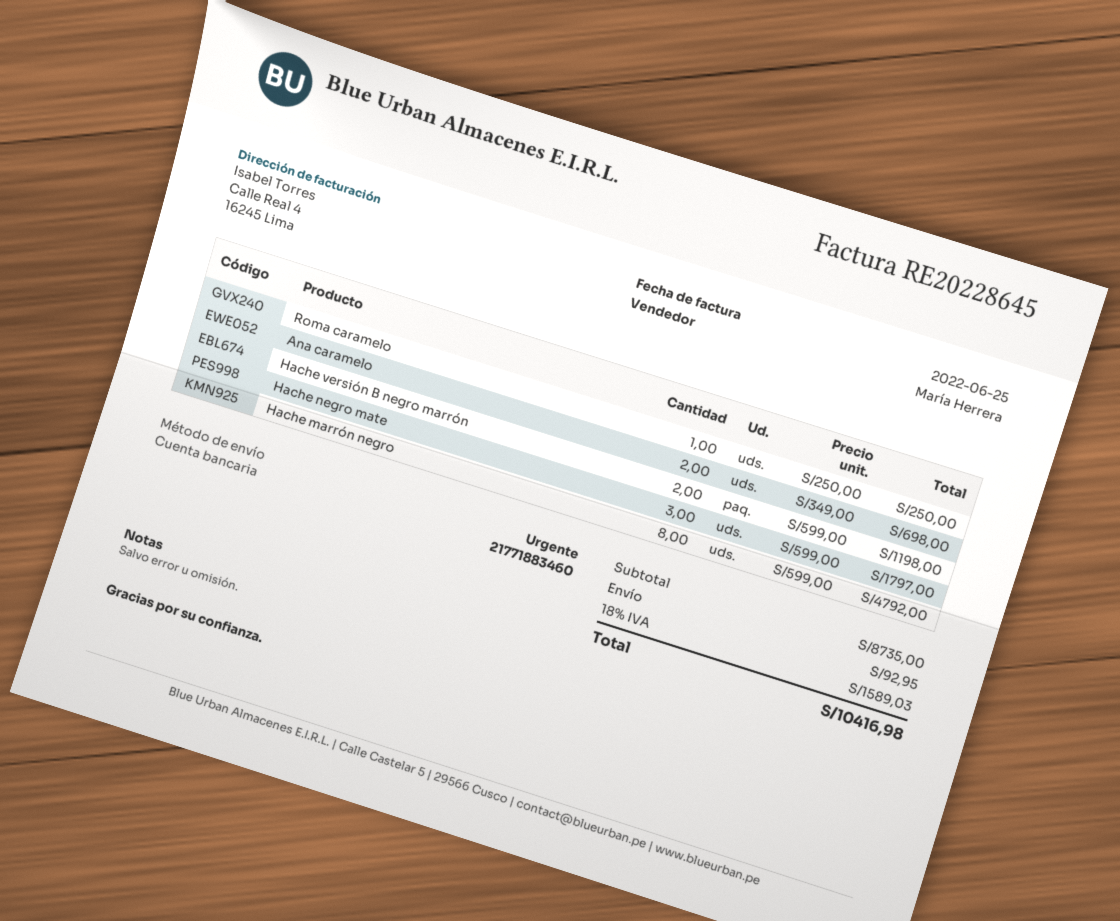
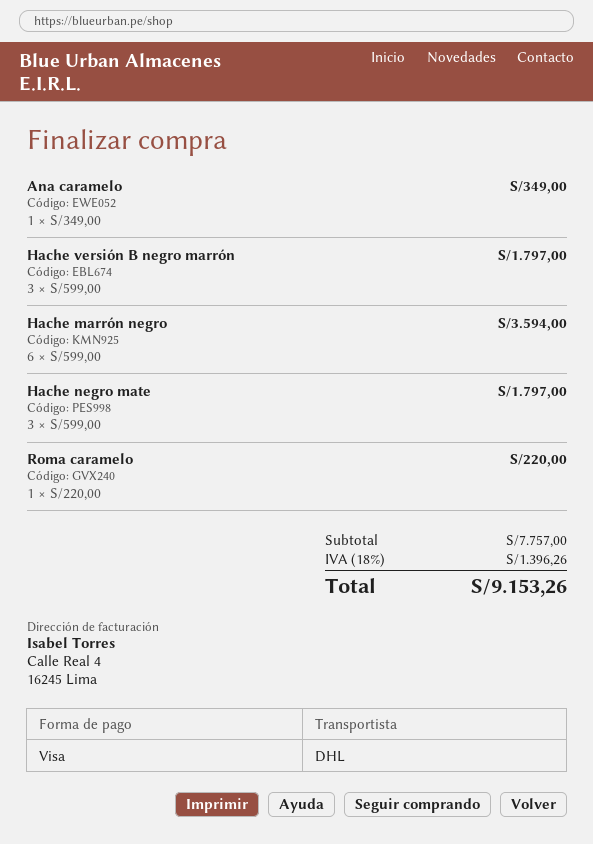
shipping method: express -> DHL
Roma caramelo: 1 x 250.00 = 250.00 -> 1 x 220.00 = 220.00
Ana caramelo: 2 x 349.00 = 698.00 -> 1 x 349.00 = 349.00
Hache versión B negro marrón: 2 x 599.00 = 1198.00 -> 3 x 599.00 = 1797.00
Hache marrón negro: 8 x 599.00 = 4792.00 -> 6 x 599.00 = 3594.00
subtotal: 8735.00 -> 7757.00
shipping: 92.95 -> none
tax: 18% = 1589.03 -> 18% = 1396.26
total: 10416.98 -> 9153.26

